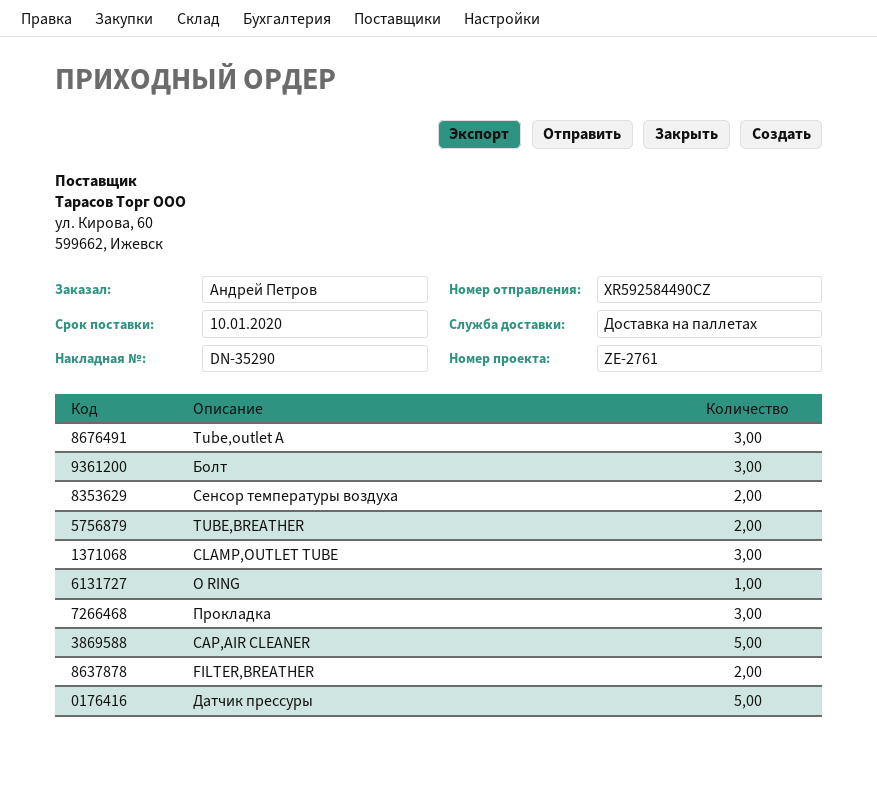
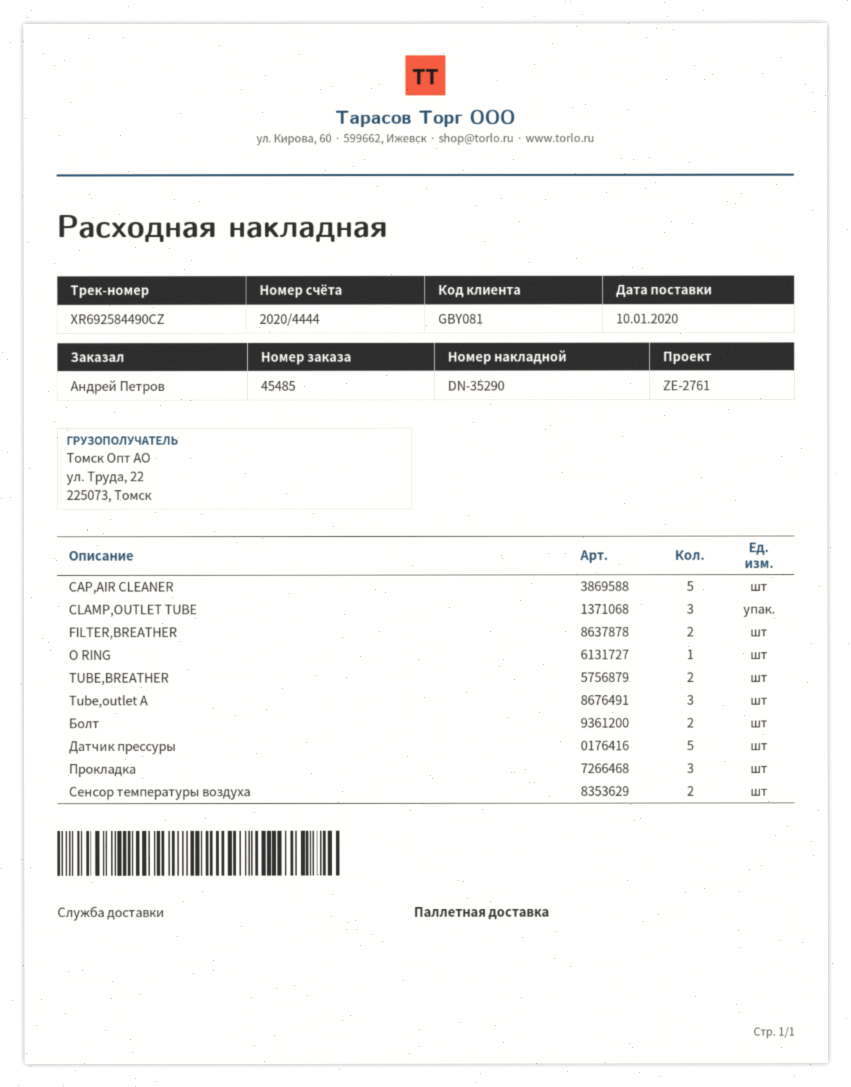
tracking number: XR592584490CZ -> XR692584490CZ
Болт: 3 -> 2

